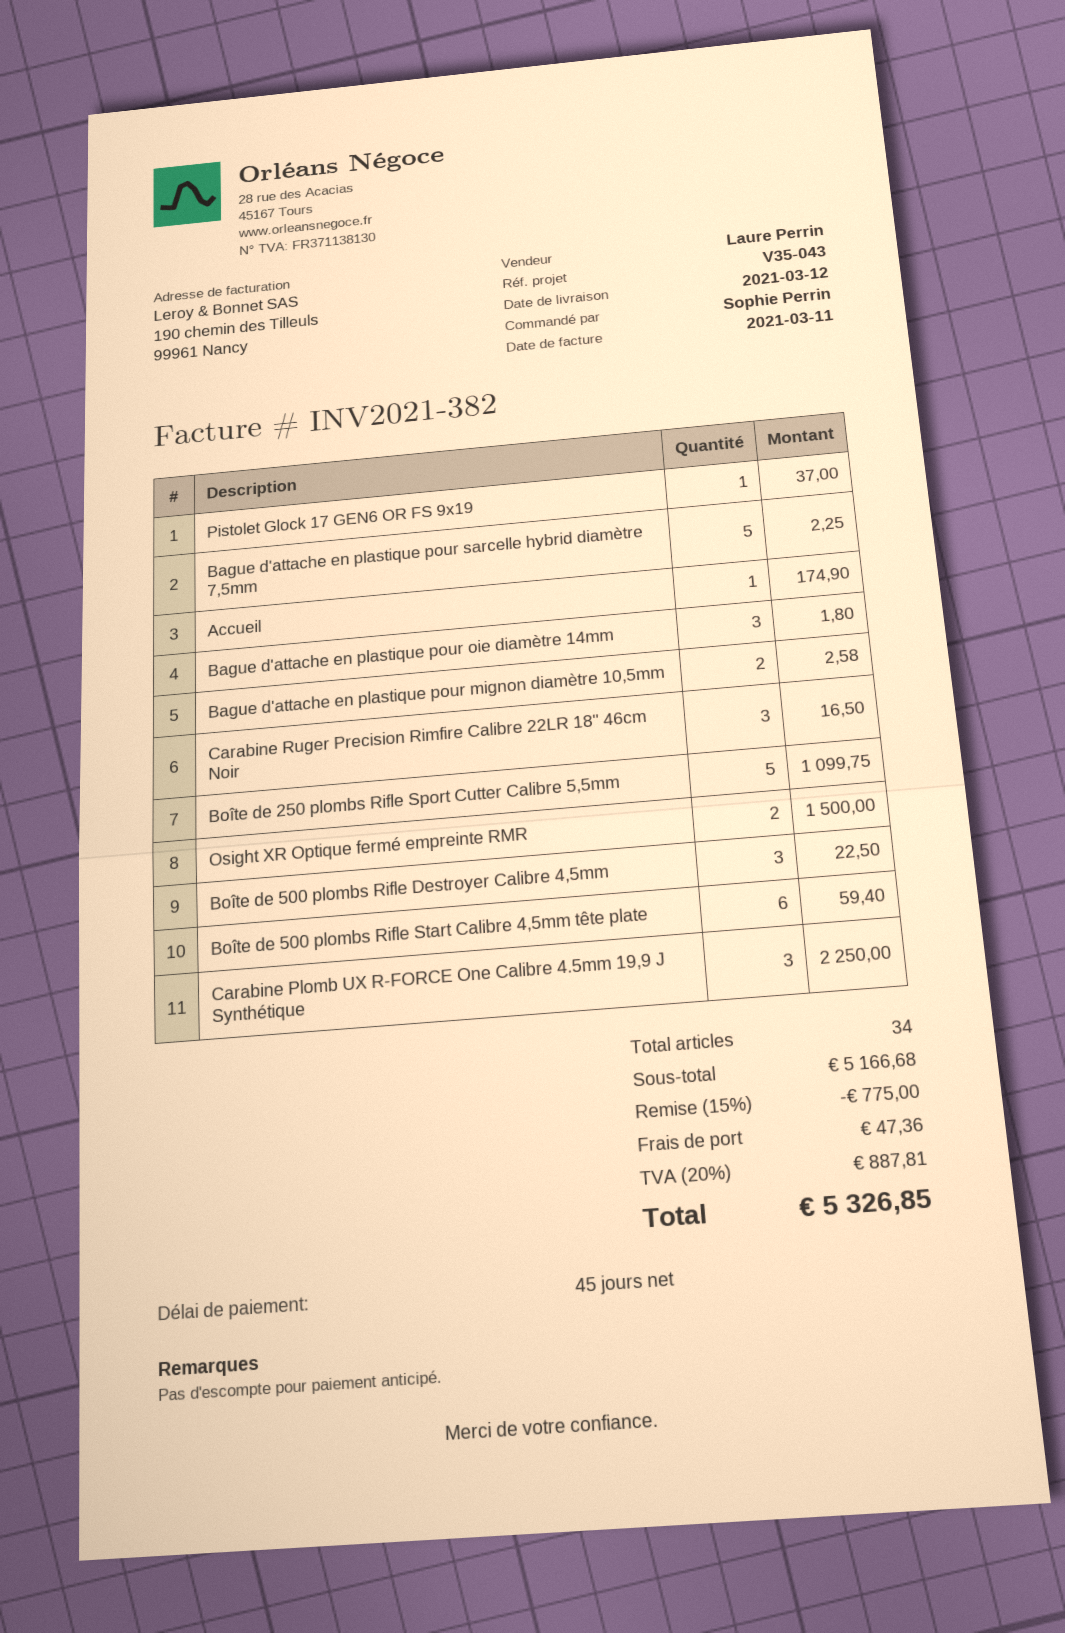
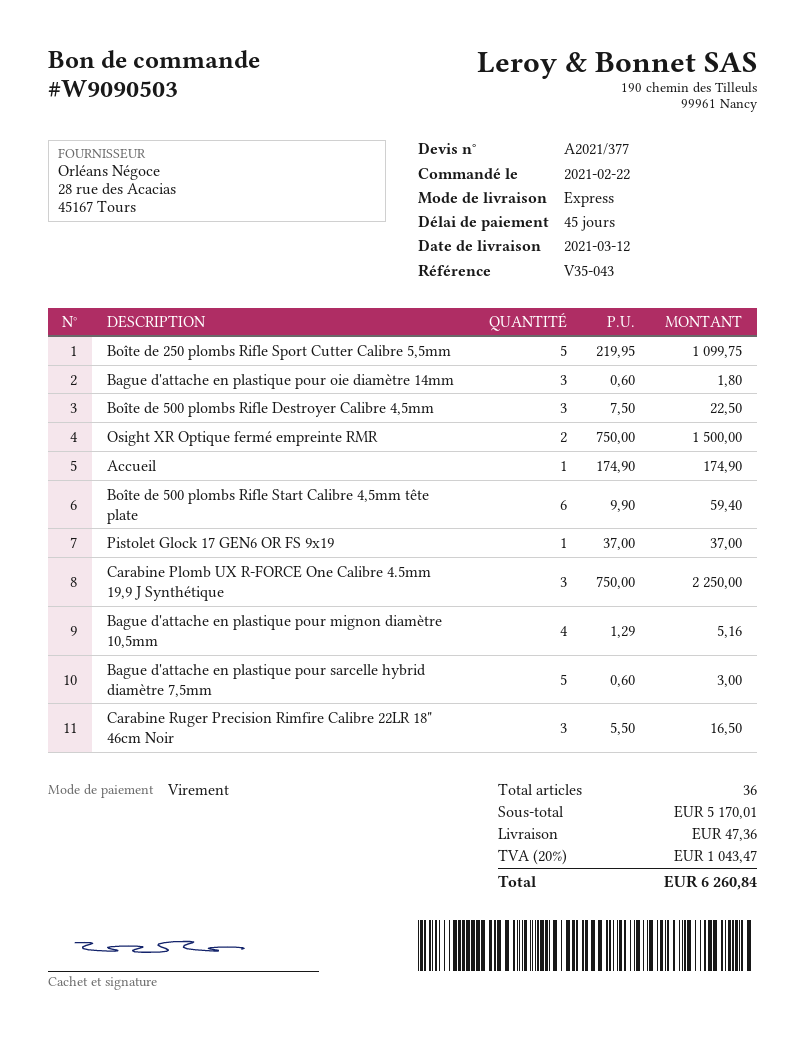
Bague d'attache en plastique pour sarcelle hybrid diamètre 7,5mm: 5 for 2.25 -> 5 for 3.00
Bague d'attache en plastique pour mignon diamètre 10,5mm: 2 for 2.58 -> 4 for 5.16
total quantity: 34 -> 36
subtotal: 5166.68 -> 5170.01
discount: 15% = 775.00 -> none
tax: 20% = 887.81 -> 20% = 1043.47
total: 5326.85 -> 6260.84

